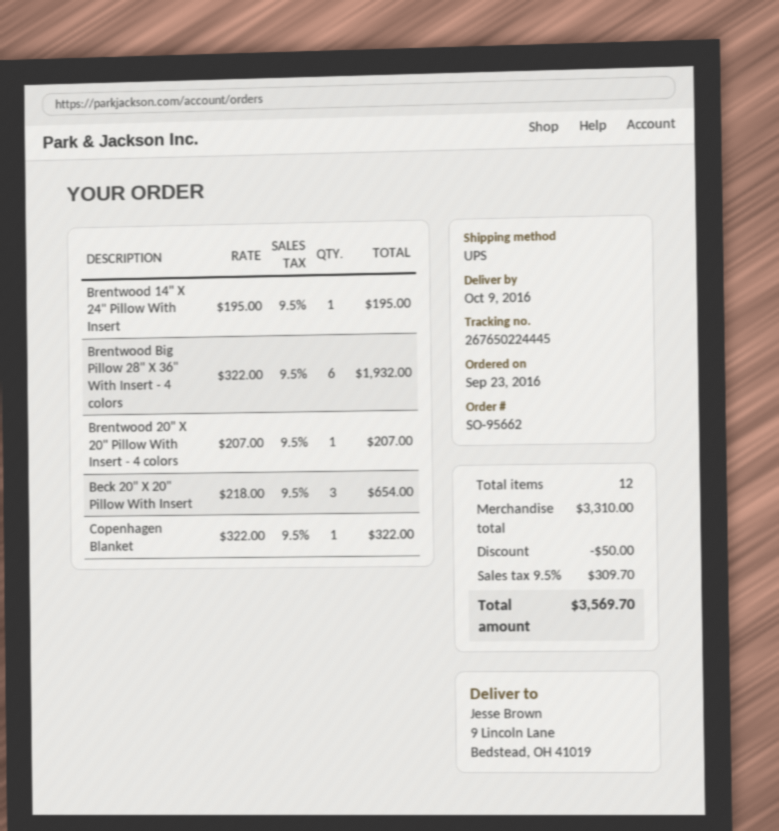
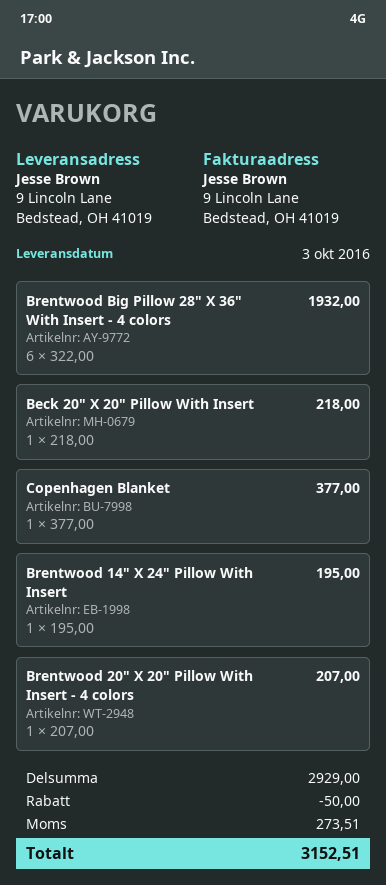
delivery date: 2016-10-09 -> 2016-10-03
Beck 20" X 20" Pillow With Insert: 3 x 218.00 = 654.00 -> 1 x 218.00 = 218.00
Copenhagen Blanket: 1 x 322.00 = 322.00 -> 1 x 377.00 = 377.00
subtotal: 3310.00 -> 2929.00
tax: 309.70 -> 273.51
total: 3569.70 -> 3152.51

